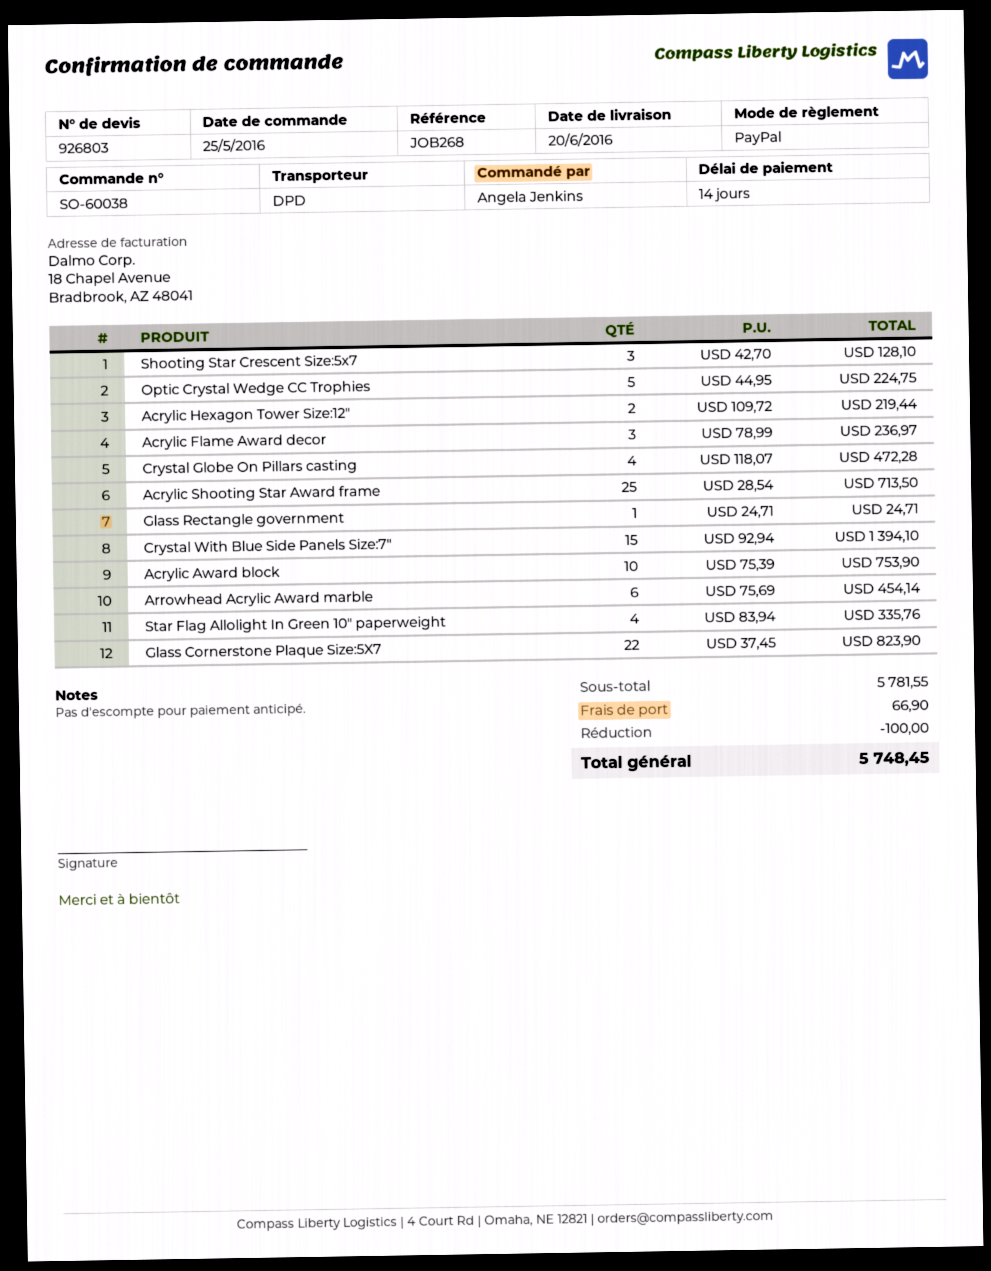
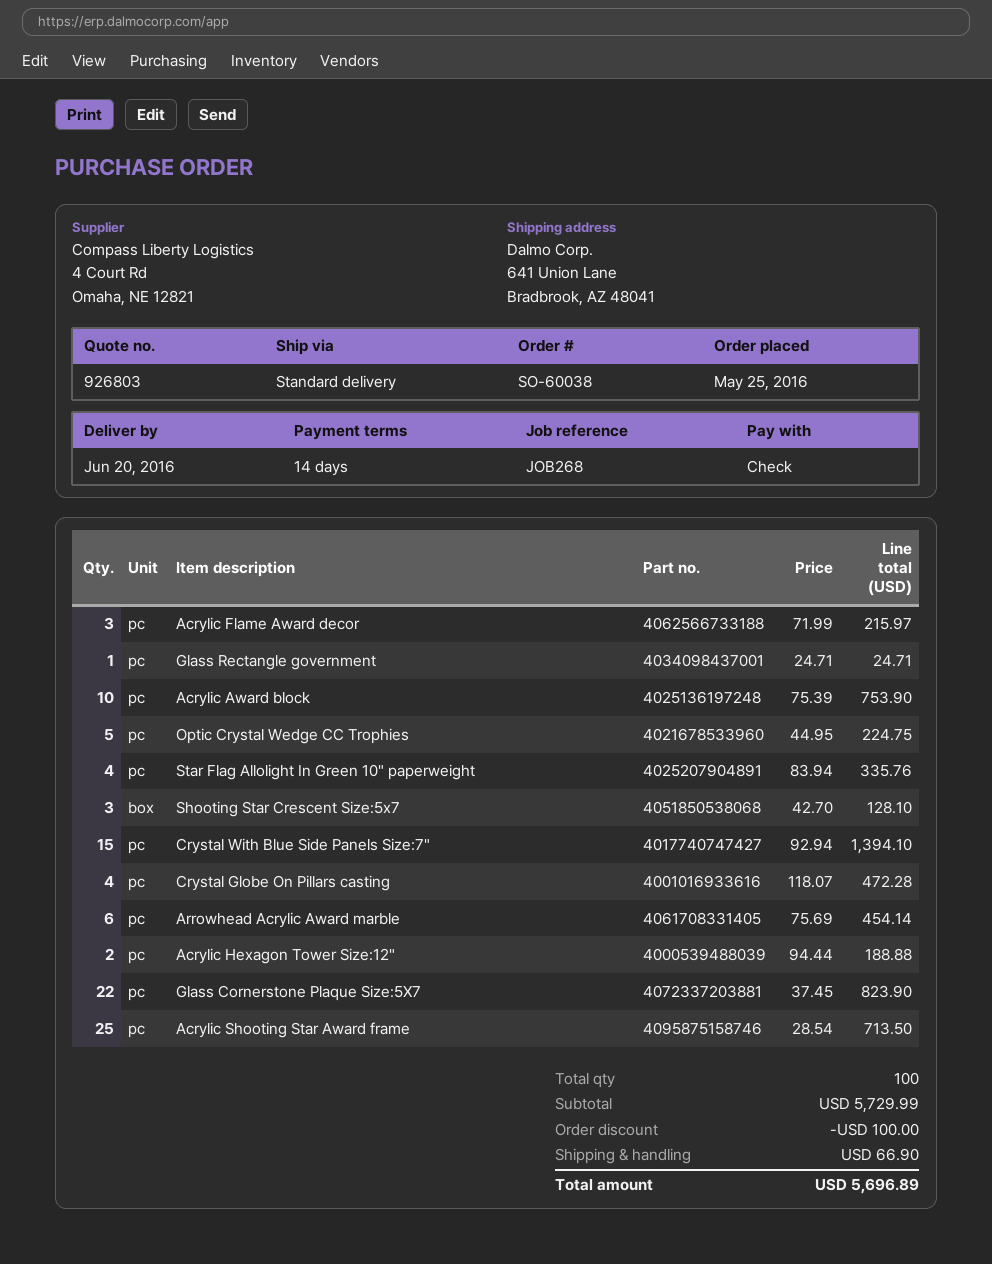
payment method: PayPal -> cheque
shipping method: DPD -> standard
Acrylic Hexagon Tower Size:12": 2 x 109.72 = 219.44 -> 2 x 94.44 = 188.88
Acrylic Flame Award decor: 3 x 78.99 = 236.97 -> 3 x 71.99 = 215.97
subtotal: 5781.55 -> 5729.99
total: 5748.45 -> 5696.89

